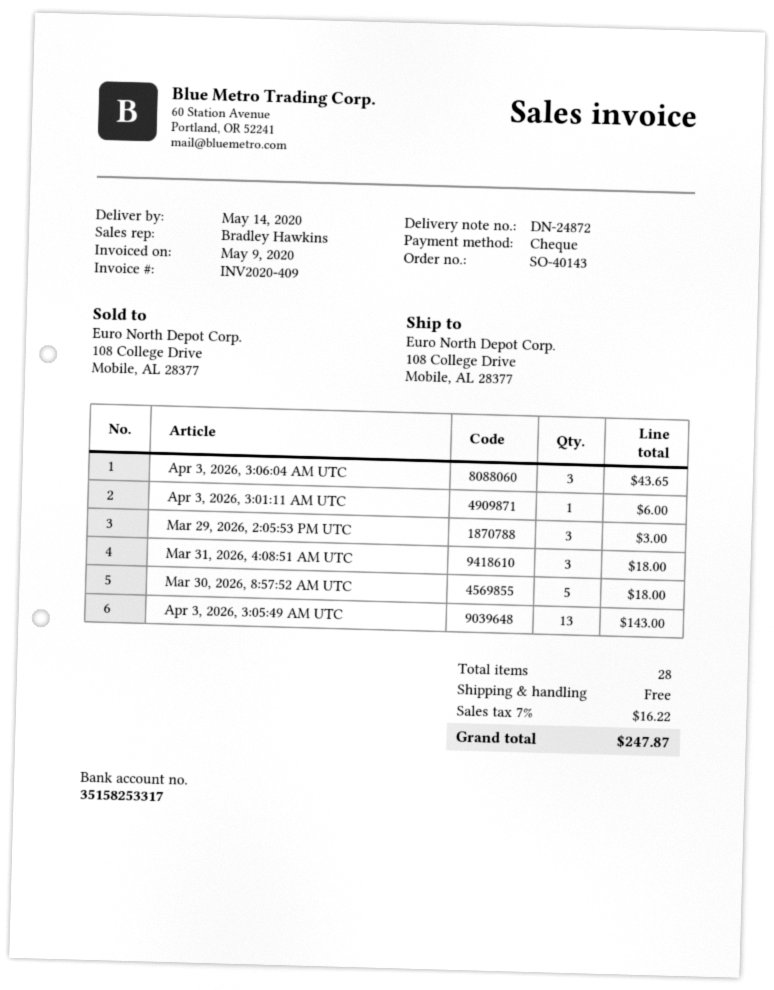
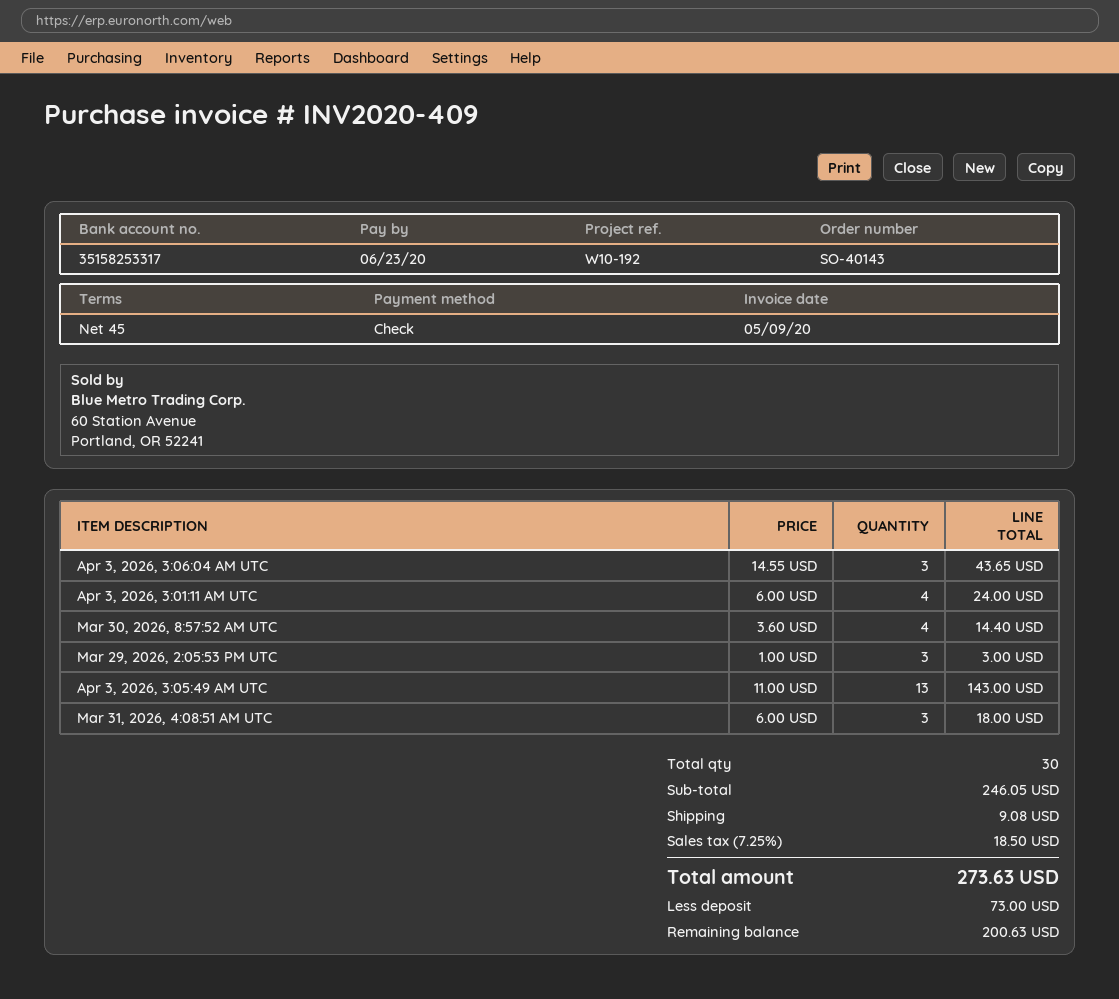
Apr 3, 2026, 3:01:11 AM UTC: 1 for 6.00 -> 4 for 24.00
Mar 30, 2026, 8:57:52 AM UTC: 5 for 18.00 -> 4 for 14.40
total quantity: 28 -> 30
shipping: 0.00 -> 9.08
tax: 7% = 16.22 -> 7.25% = 18.50
total: 247.87 -> 273.63

